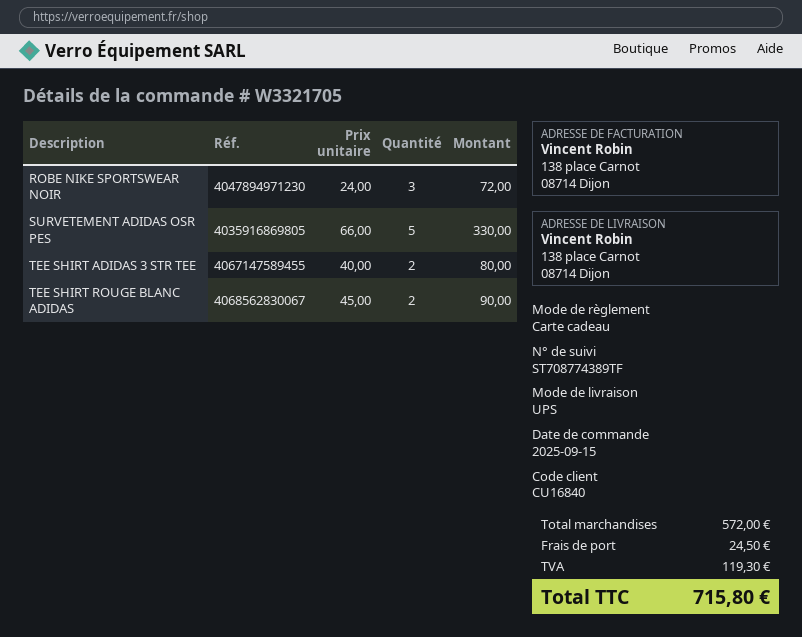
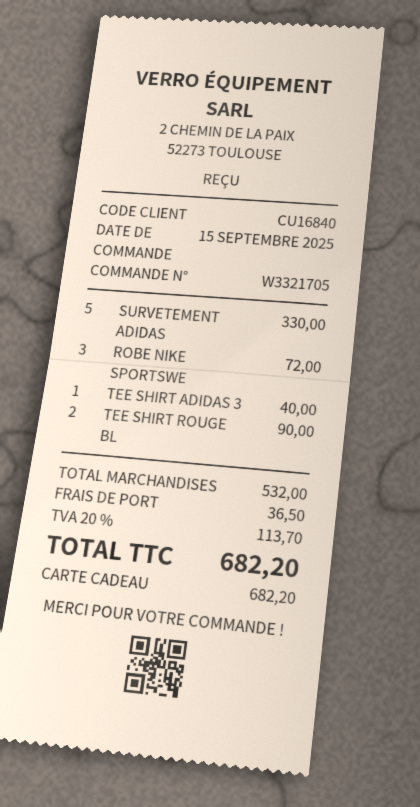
TEE SHIRT ADIDAS 3 STR TEE: 2 for 80.00 -> 1 for 40.00
subtotal: 572.00 -> 532.00
shipping: 24.50 -> 36.50
tax: 119.30 -> 113.70
total: 715.80 -> 682.20

